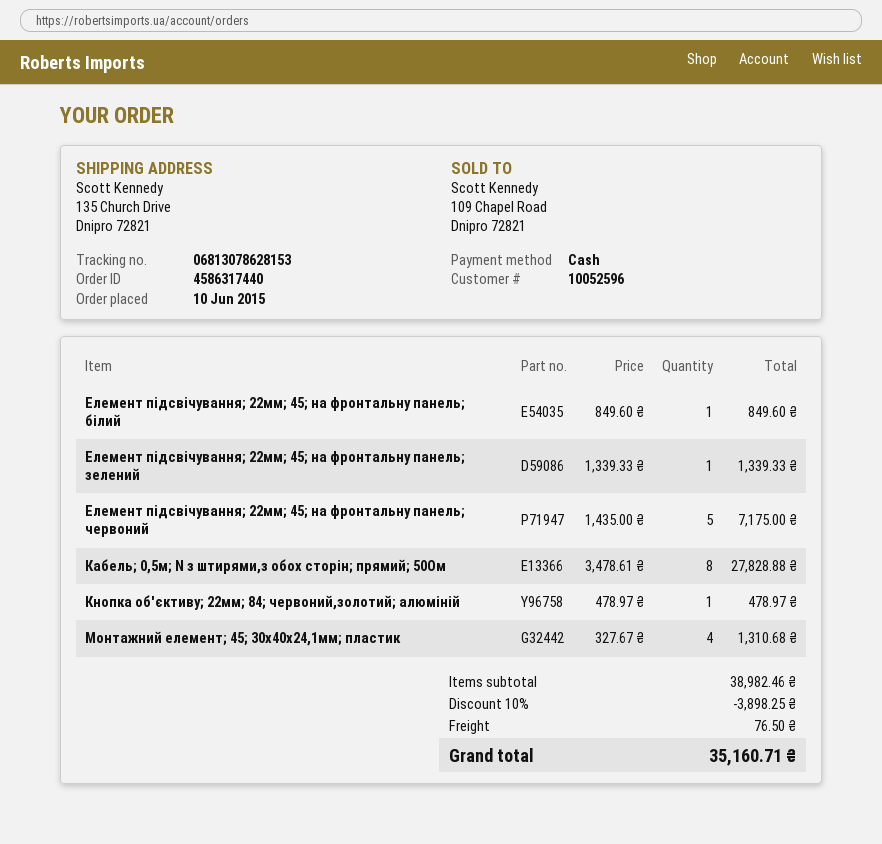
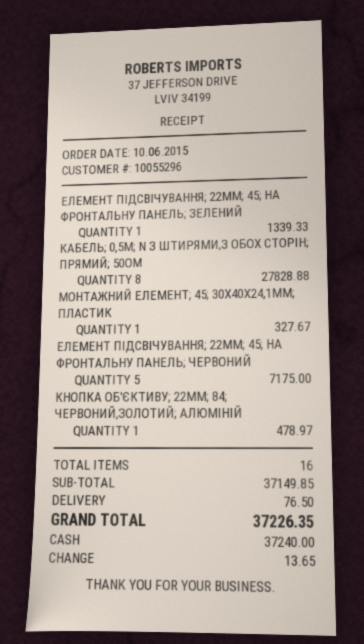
customer number: 10052596 -> 10055296
Елемент підсвічування; 22мм; 45; на фронтальну панель; білий: 1 for 849.60 -> none
Монтажний елемент; 45; 30x40x24,1мм; пластик: 4 for 1310.68 -> 1 for 327.67
subtotal: 38982.46 -> 37149.85
discount: 10% = 3898.25 -> none
total: 35160.71 -> 37226.35

